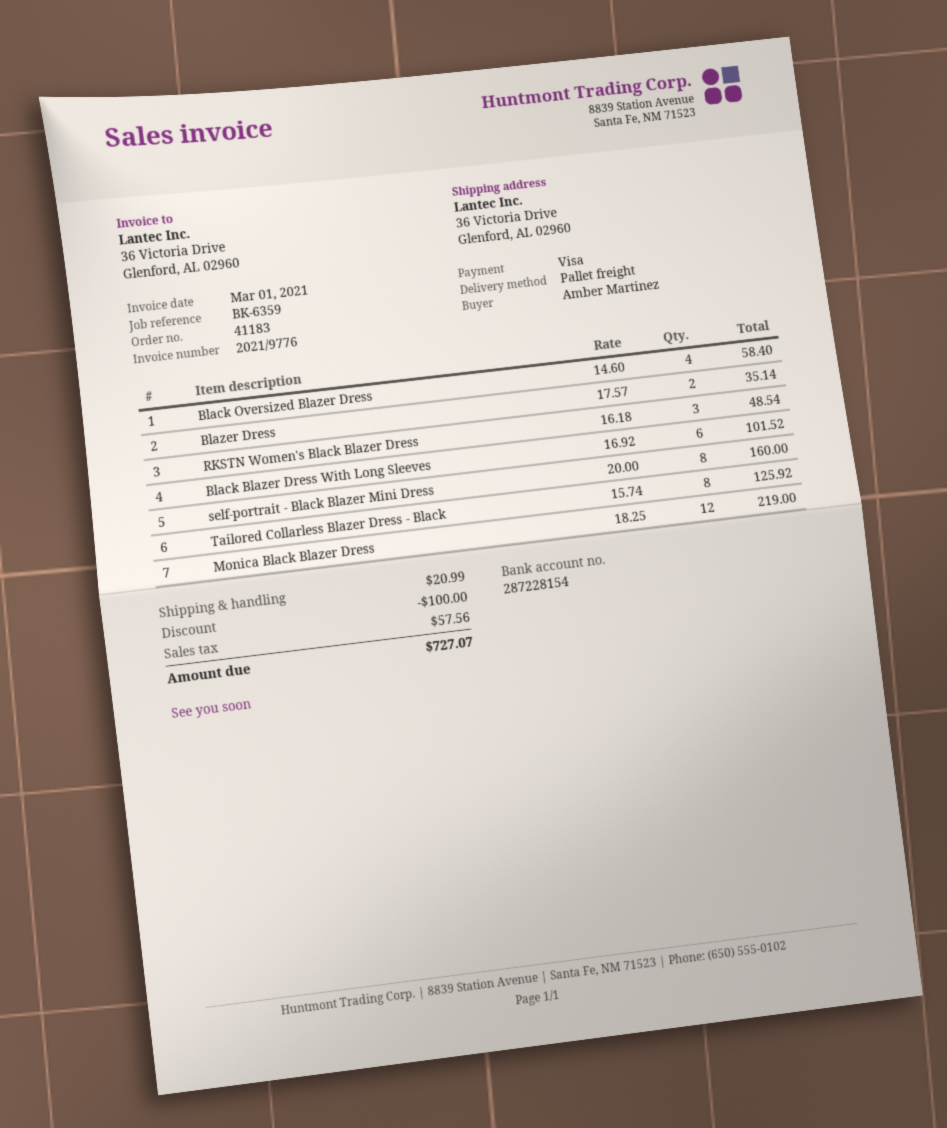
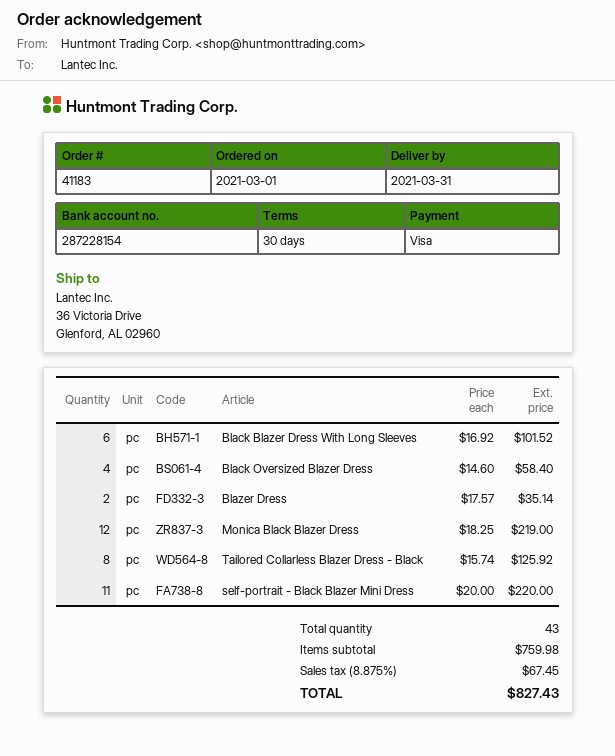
RKSTN Women's Black Blazer Dress: 3 x 16.18 = 48.54 -> none
self-portrait - Black Blazer Mini Dress: 8 x 20.00 = 160.00 -> 11 x 20.00 = 220.00
discount: 100.00 -> none
shipping: 20.99 -> none
tax: 57.56 -> 67.45
total: 727.07 -> 827.43

